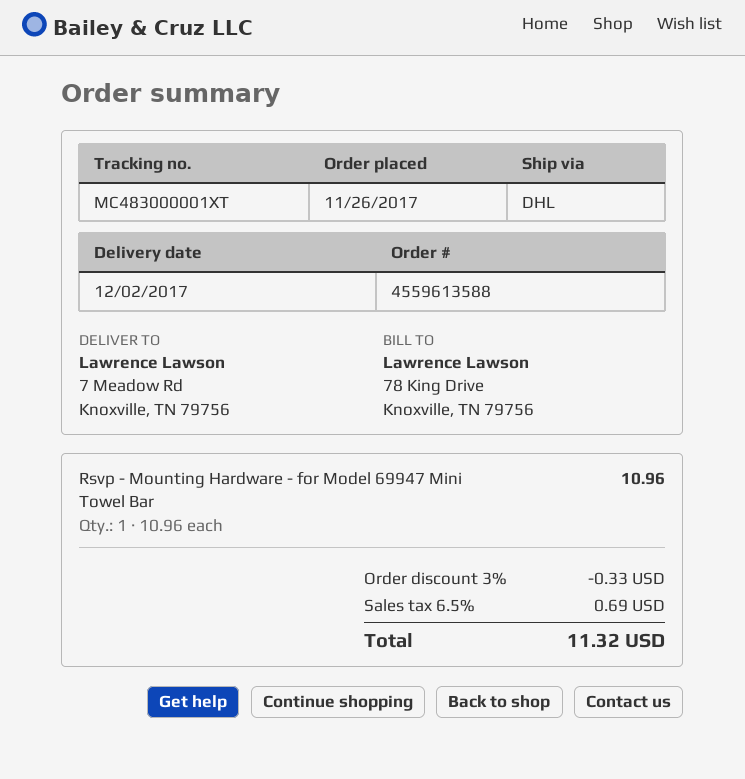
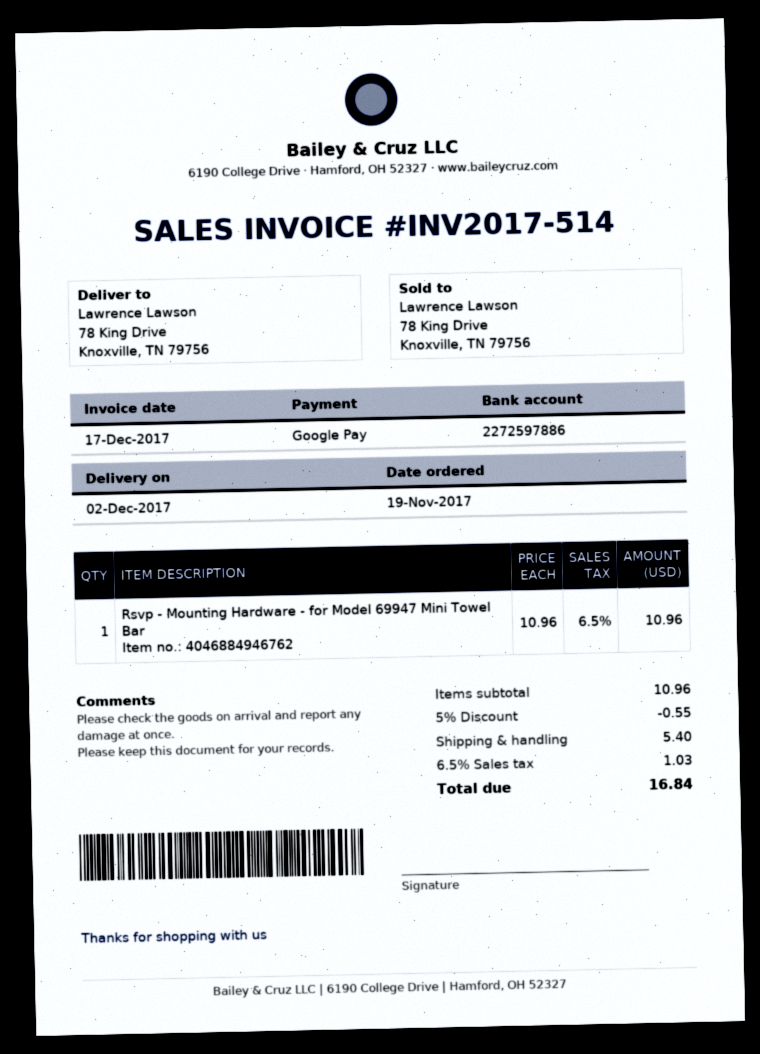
order date: 2017-11-26 -> 2017-11-19
ship to: 7 Meadow Rd, Knoxville, TN 79756 -> 78 King Drive, Knoxville, TN 79756
discount: 3% = 0.33 -> 5% = 0.55
shipping: none -> 5.40
tax: 6.5% = 0.69 -> 6.5% = 1.03
total: 11.32 -> 16.84

